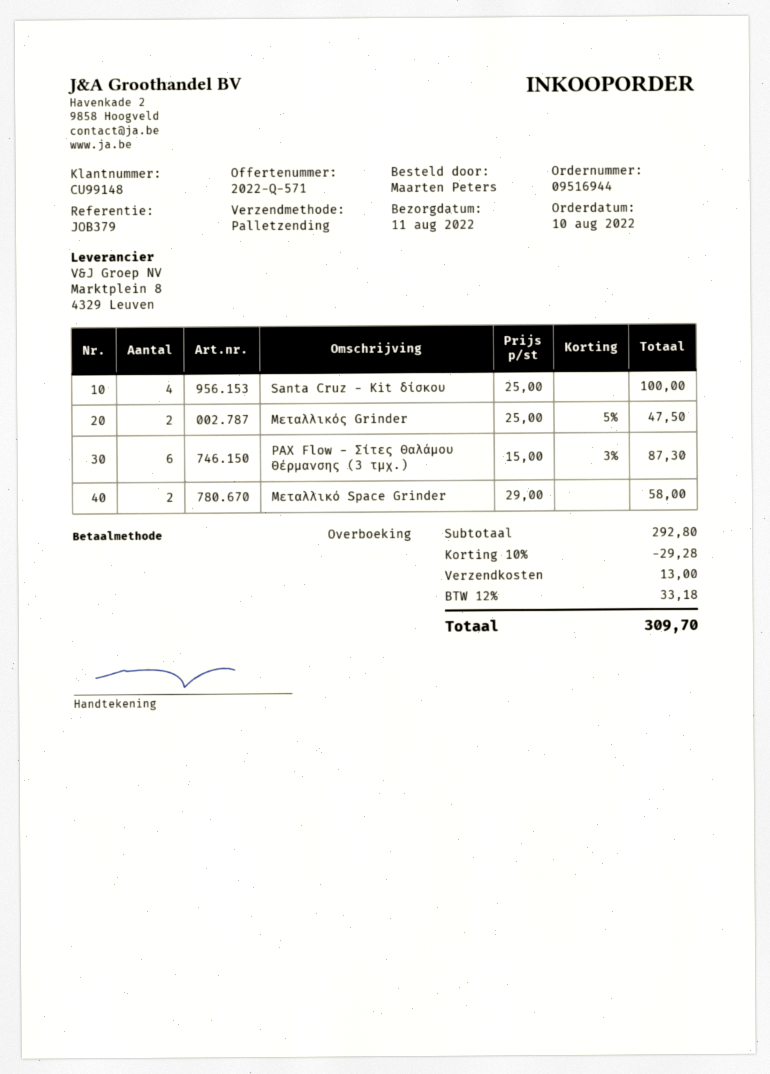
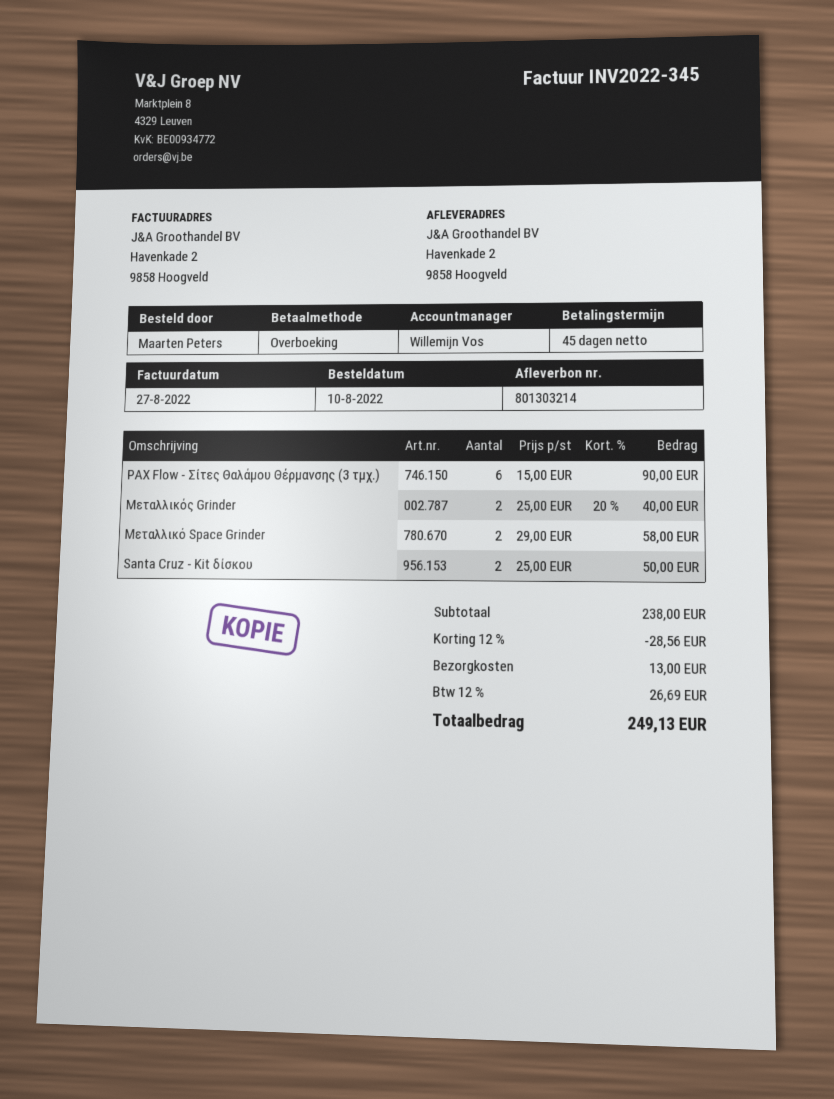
Santa Cruz - Kit δίσκου: 4 x 25.00 = 100.00 -> 2 x 25.00 = 50.00
Μεταλλικός Grinder: 2 x 25.00 - 5% = 47.50 -> 2 x 25.00 - 20% = 40.00
PAX Flow - Σίτες Θαλάμου Θέρμανσης (3 τμχ.): 6 x 15.00 - 3% = 87.30 -> 6 x 15.00 = 90.00
subtotal: 292.80 -> 238.00
discount: 10% = 29.28 -> 12% = 28.56
tax: 12% = 33.18 -> 12% = 26.69
total: 309.70 -> 249.13

